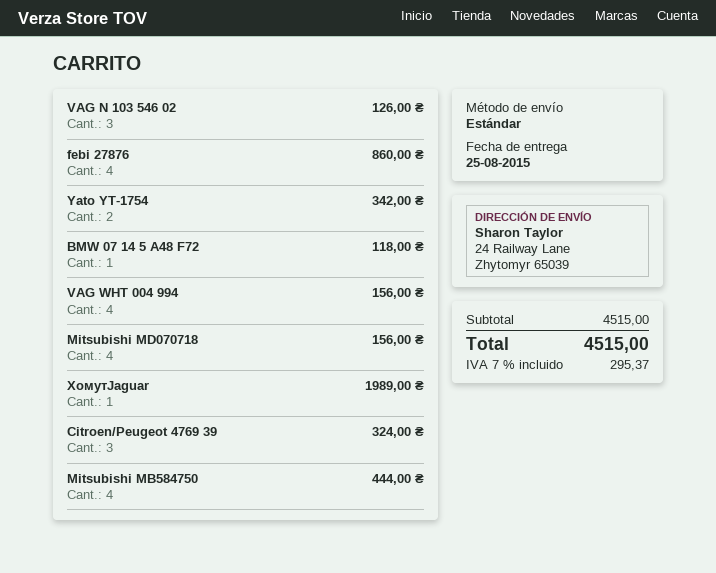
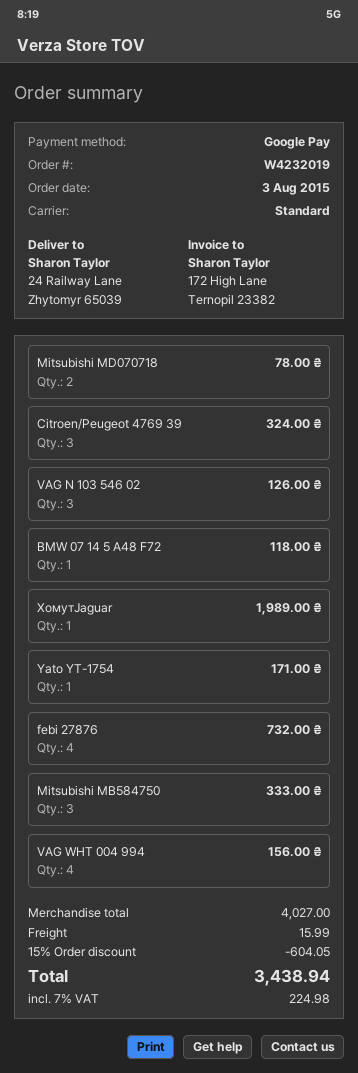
febi 27876: 4 for 860.00 -> 4 for 732.00
Yato YT-1754: 2 for 342.00 -> 1 for 171.00
Mitsubishi MD070718: 4 for 156.00 -> 2 for 78.00
Mitsubishi MB584750: 4 for 444.00 -> 3 for 333.00
subtotal: 4515.00 -> 4027.00
discount: none -> 15% = 604.05
shipping: none -> 15.99
tax: 7% = 295.37 -> 7% = 224.98
total: 4515.00 -> 3438.94

